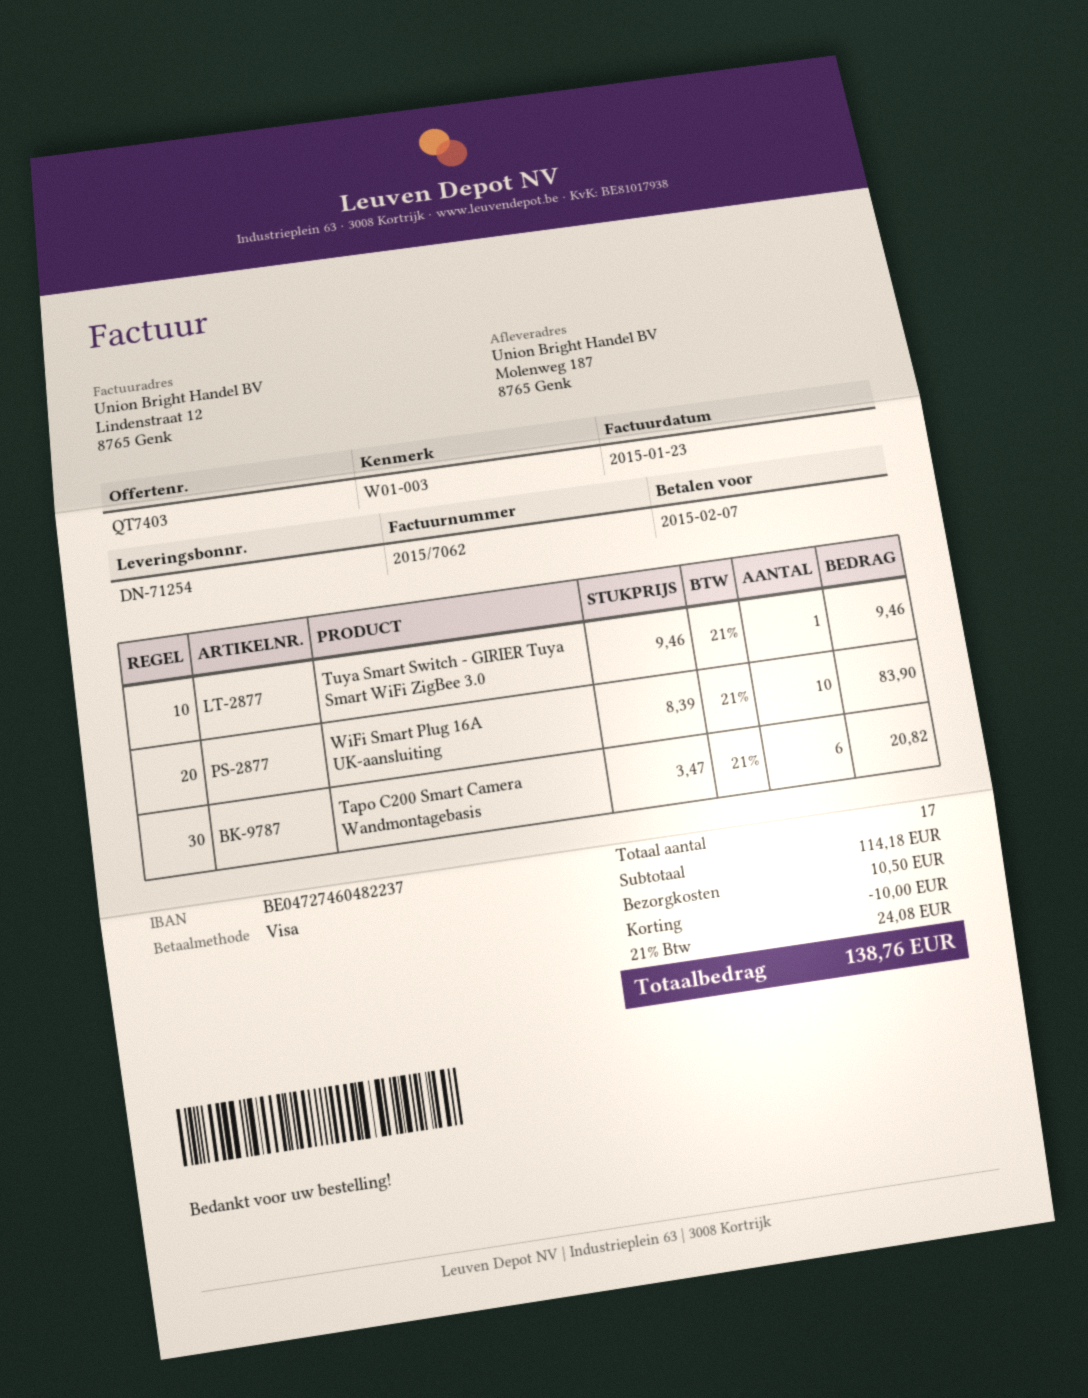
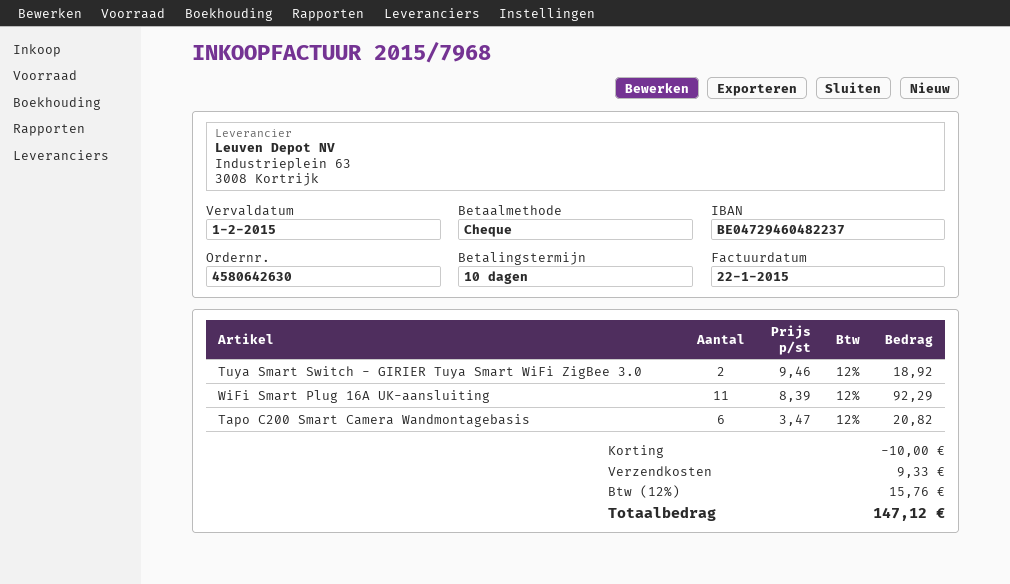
invoice number: 2015/7062 -> 2015/7968
invoice date: 2015-01-23 -> 2015-01-22
due date: 2015-02-07 -> 2015-02-01
payment method: Visa -> cheque
bank account: BE04727460482237 -> BE04729460482237
Tuya Smart Switch - GIRIER Tuya Smart WiFi ZigBee 3.0: 1 x 9.46 = 9.46 -> 2 x 9.46 = 18.92
WiFi Smart Plug 16A UK-aansluiting: 10 x 8.39 = 83.90 -> 11 x 8.39 = 92.29
shipping: 10.50 -> 9.33
tax: 21% = 24.08 -> 12% = 15.76
total: 138.76 -> 147.12

